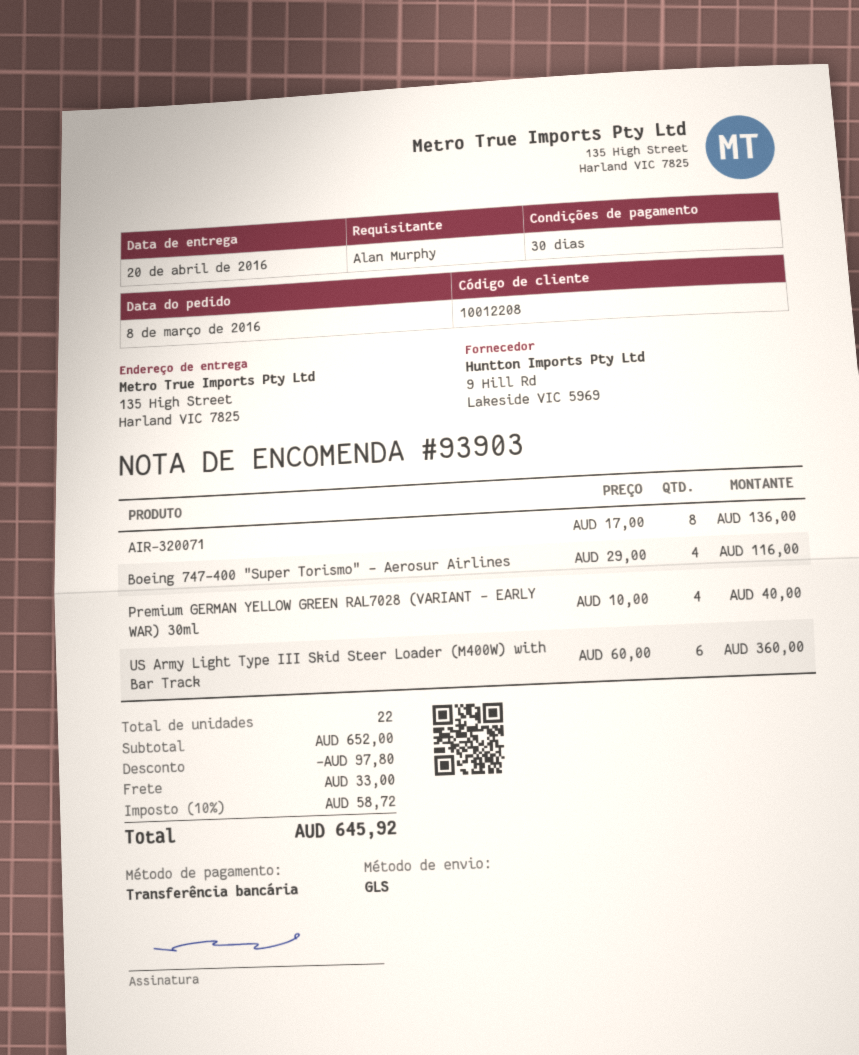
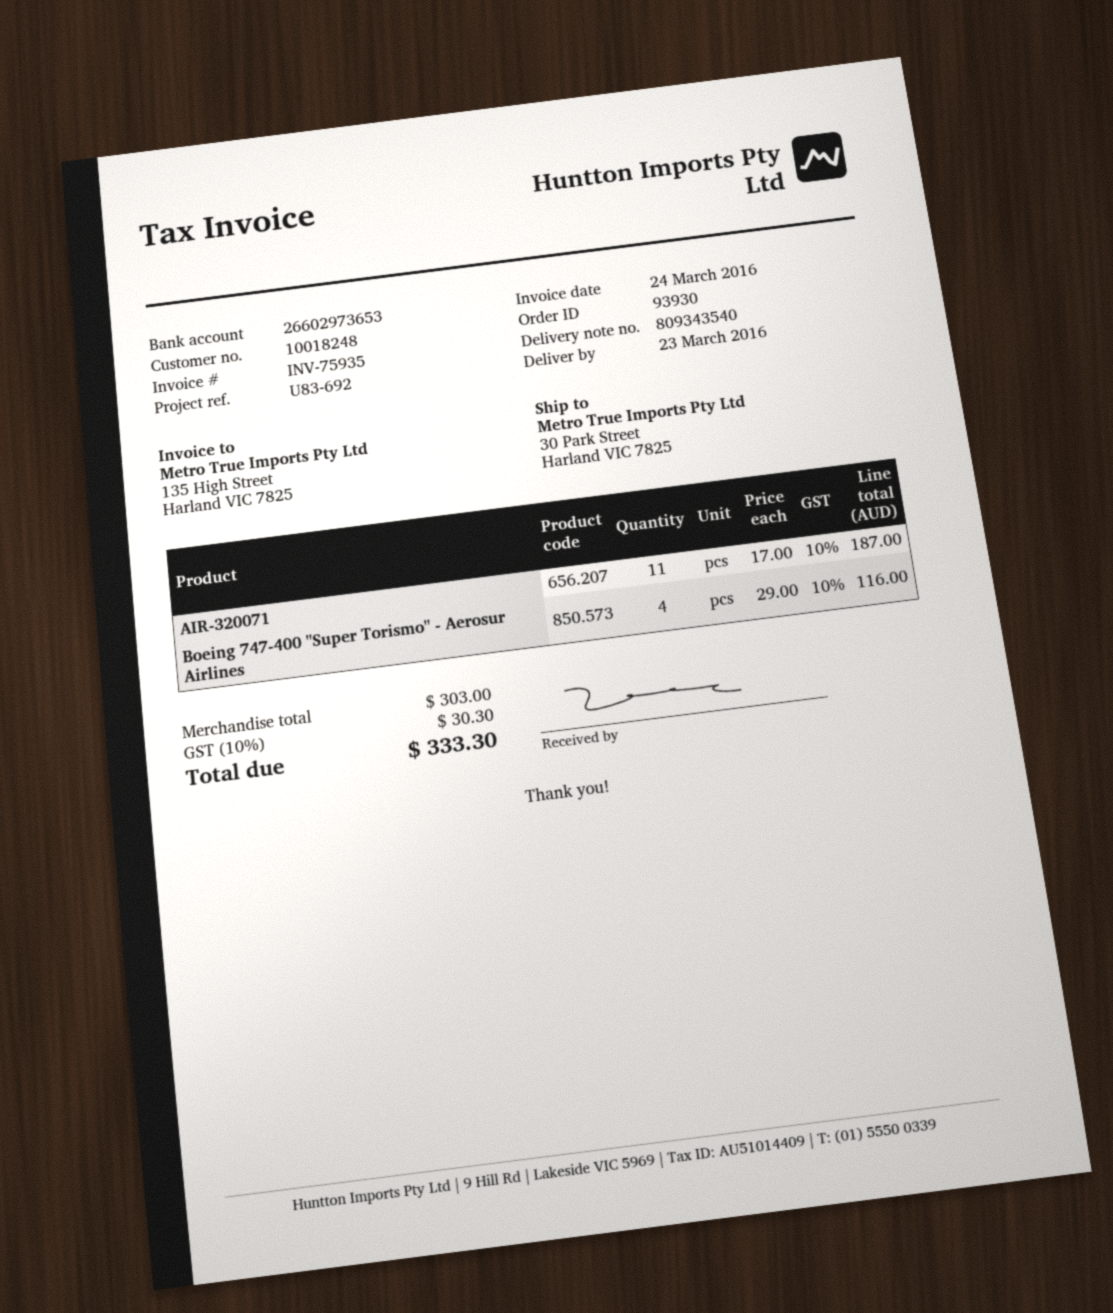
order number: 93903 -> 93930
delivery date: 2016-04-20 -> 2016-03-23
customer number: 10012208 -> 10018248
ship to: 135 High Street, Harland VIC 7825 -> 30 Park Street, Harland VIC 7825
AIR-320071: 8 x 17.00 = 136.00 -> 11 x 17.00 = 187.00
Premium GERMAN YELLOW GREEN RAL7028 (VARIANT - EARLY WAR) 30ml: 4 x 10.00 = 40.00 -> none
US Army Light Type III Skid Steer Loader (M400W) with Bar Track: 6 x 60.00 = 360.00 -> none
subtotal: 652.00 -> 303.00
discount: 97.80 -> none
shipping: 33.00 -> none
tax: 10% = 58.72 -> 10% = 30.30
total: 645.92 -> 333.30

